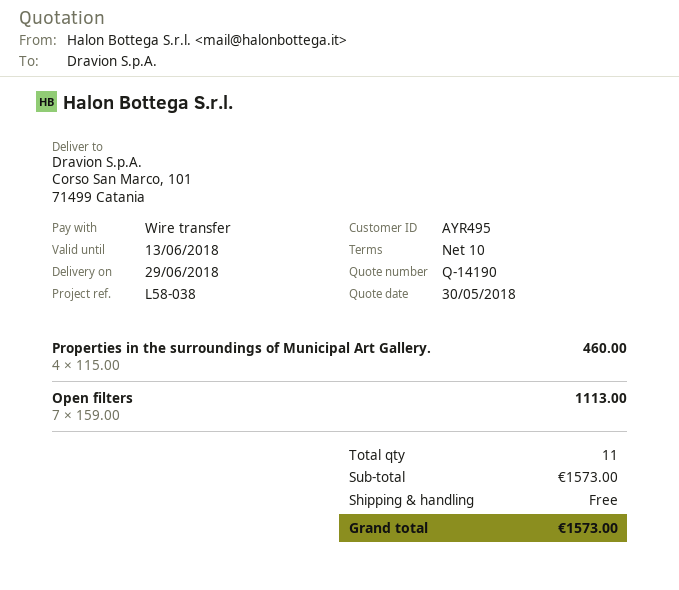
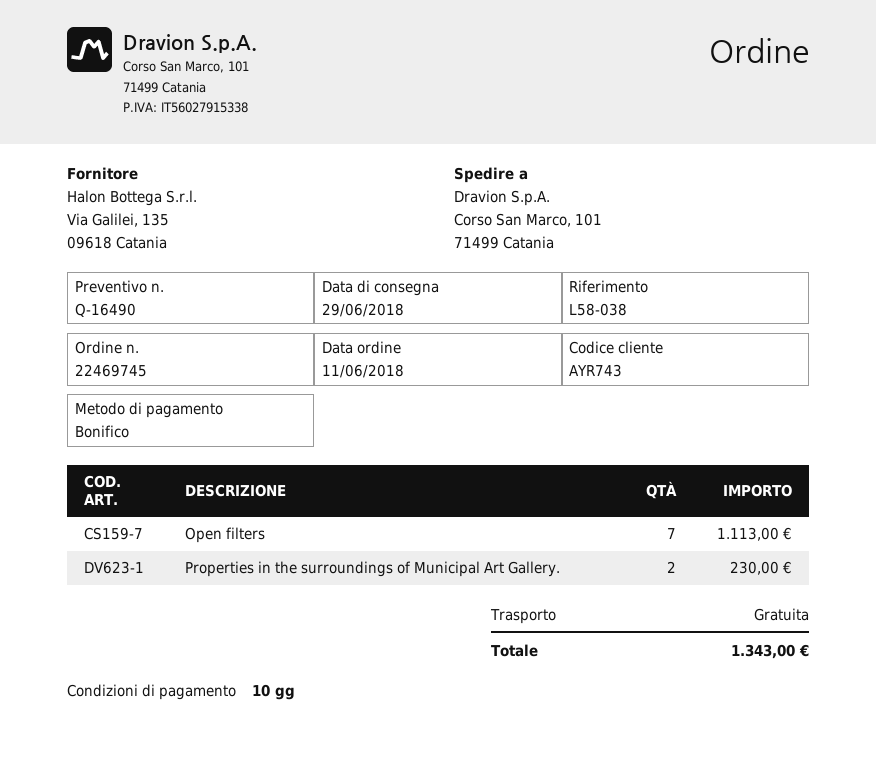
quote number: Q-14190 -> Q-16490
customer number: AYR495 -> AYR743
Properties in the surroundings of Municipal Art Gallery.: 4 for 460.00 -> 2 for 230.00
total: 1573.00 -> 1343.00

